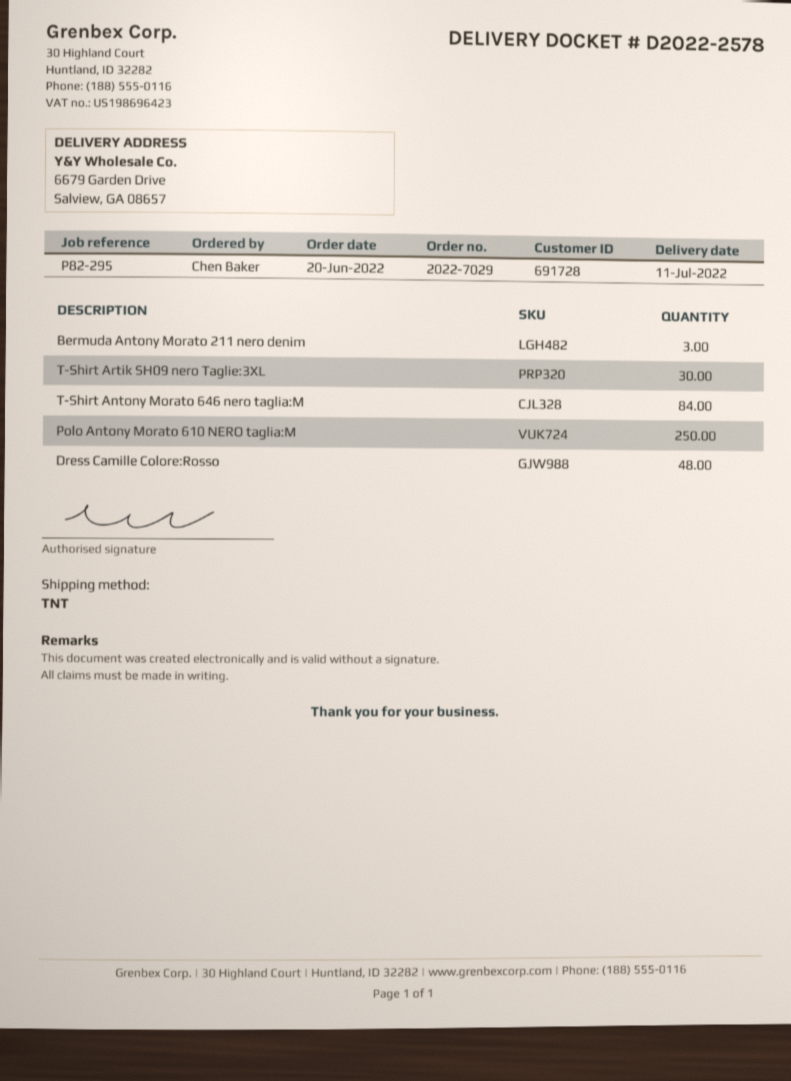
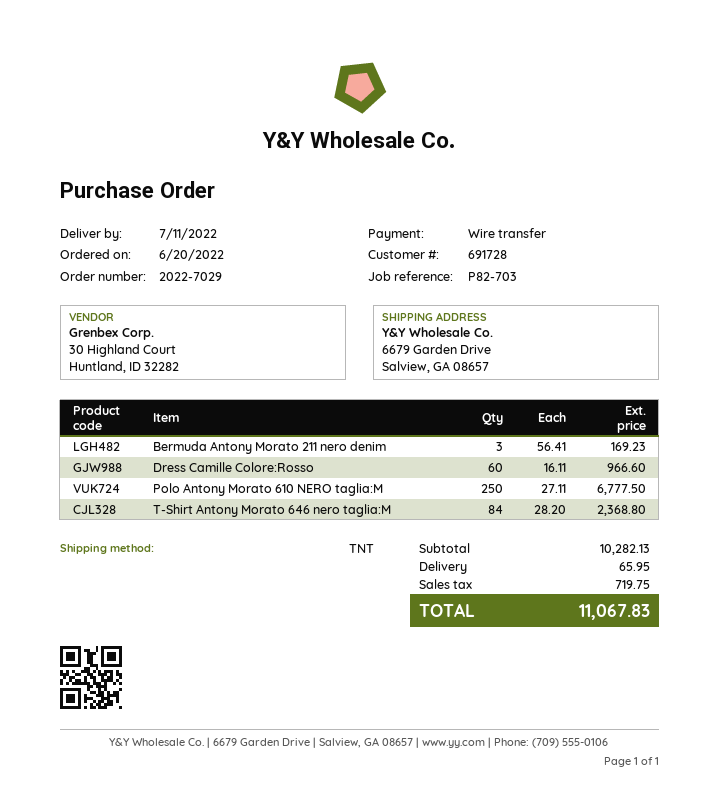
reference: P82-295 -> P82-703
T-Shirt Artik SH09 nero Taglie:3XL: 30 -> none
Dress Camille Colore:Rosso: 48 -> 60

